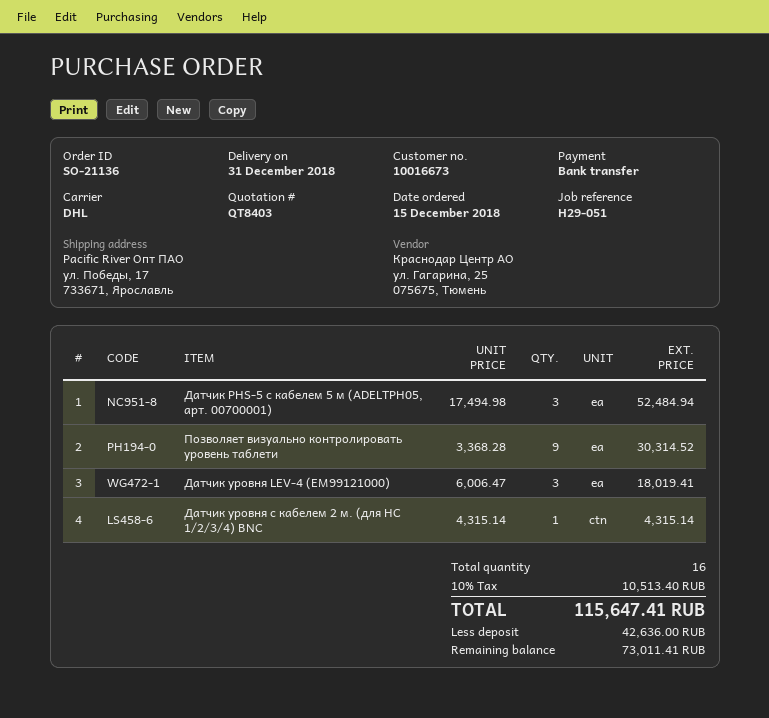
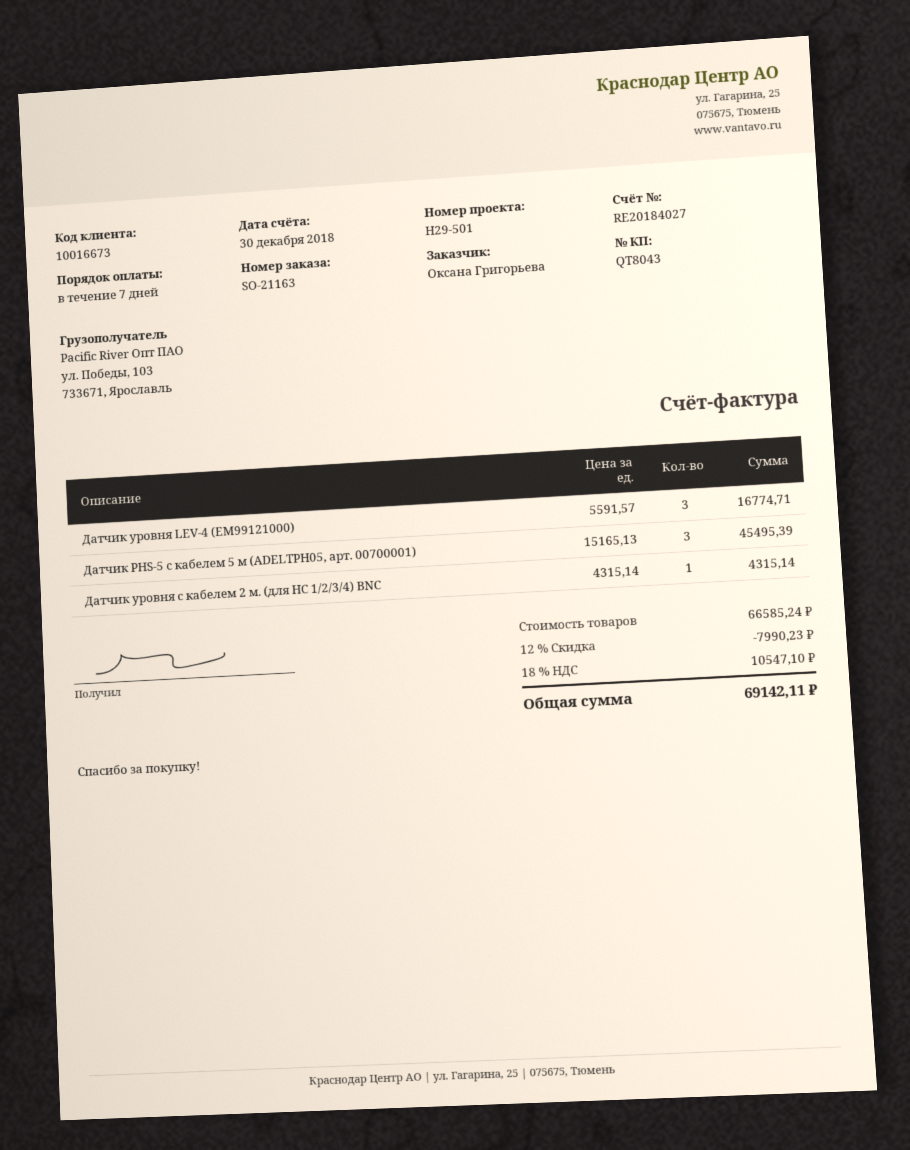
quote number: QT8403 -> QT8043
order number: SO-21136 -> SO-21163
reference: H29-051 -> H29-501
ship to: ул. Победы, 17, 733671, Ярославль -> ул. Победы, 103, 733671, Ярославль
Датчик PHS-5 с кабелем 5 м (ADELTPH05, арт. 00700001): 3 x 17494.98 = 52484.94 -> 3 x 15165.13 = 45495.39
Позволяет визуально контролировать уровень таблети: 9 x 3368.28 = 30314.52 -> none
Датчик уровня LEV-4 (EM99121000): 3 x 6006.47 = 18019.41 -> 3 x 5591.57 = 16774.71
discount: none -> 12% = 7990.23
tax: 10% = 10513.40 -> 18% = 10547.10
total: 115647.41 -> 69142.11

